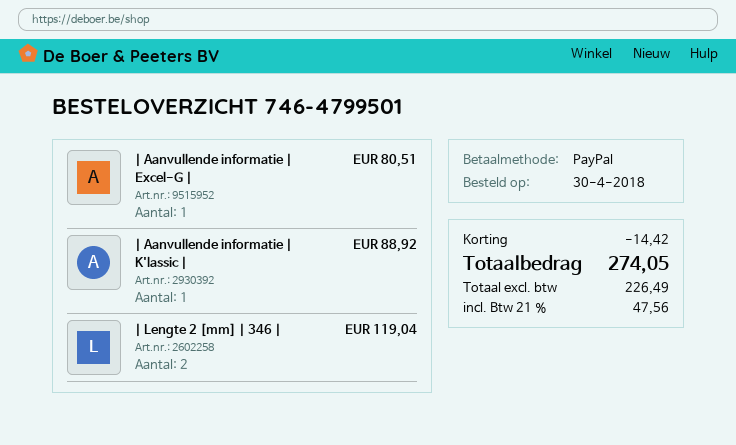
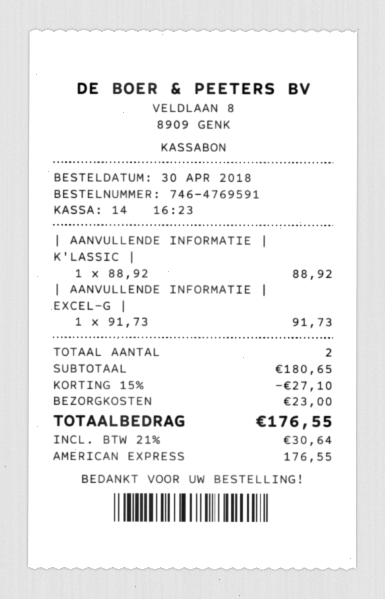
order number: 746-4799501 -> 746-4769591
payment method: PayPal -> American Express
| Aanvullende informatie | Excel-G |: 1 for 80.51 -> 1 for 91.73
| Lengte 2 [mm] | 346 |: 2 for 119.04 -> none
discount: 14.42 -> 27.10
shipping: none -> 23.00
tax: 21% = 47.56 -> 21% = 30.64
total: 274.05 -> 176.55

